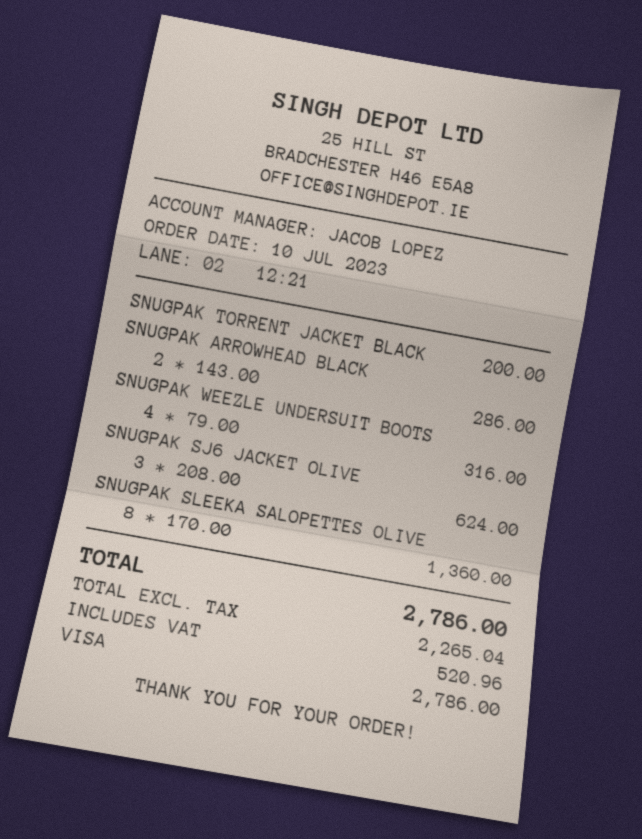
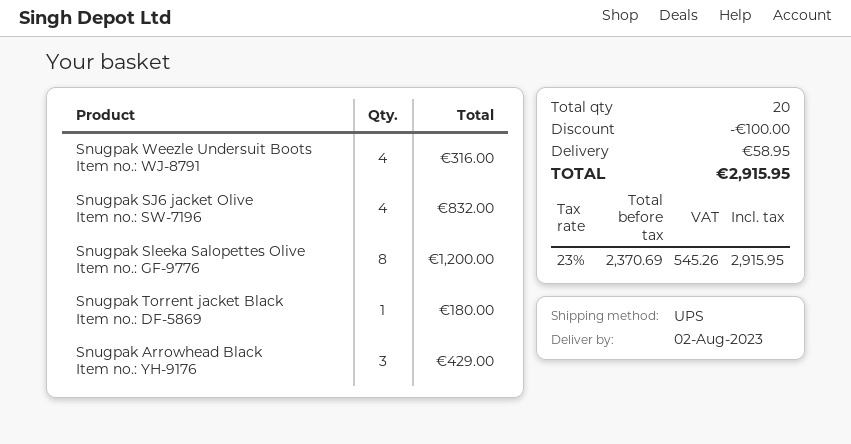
SNUGPAK TORRENT JACKET BLACK: 1 for 200.00 -> 1 for 180.00
SNUGPAK ARROWHEAD BLACK: 2 for 286.00 -> 3 for 429.00
SNUGPAK SJ6 JACKET OLIVE: 3 for 624.00 -> 4 for 832.00
SNUGPAK SLEEKA SALOPETTES OLIVE: 8 for 1360.00 -> 8 for 1200.00
discount: none -> 100.00
shipping: none -> 58.95
net: 2265.04 -> 2370.69
tax: 520.96 -> 545.26
total: 2786.00 -> 2915.95

